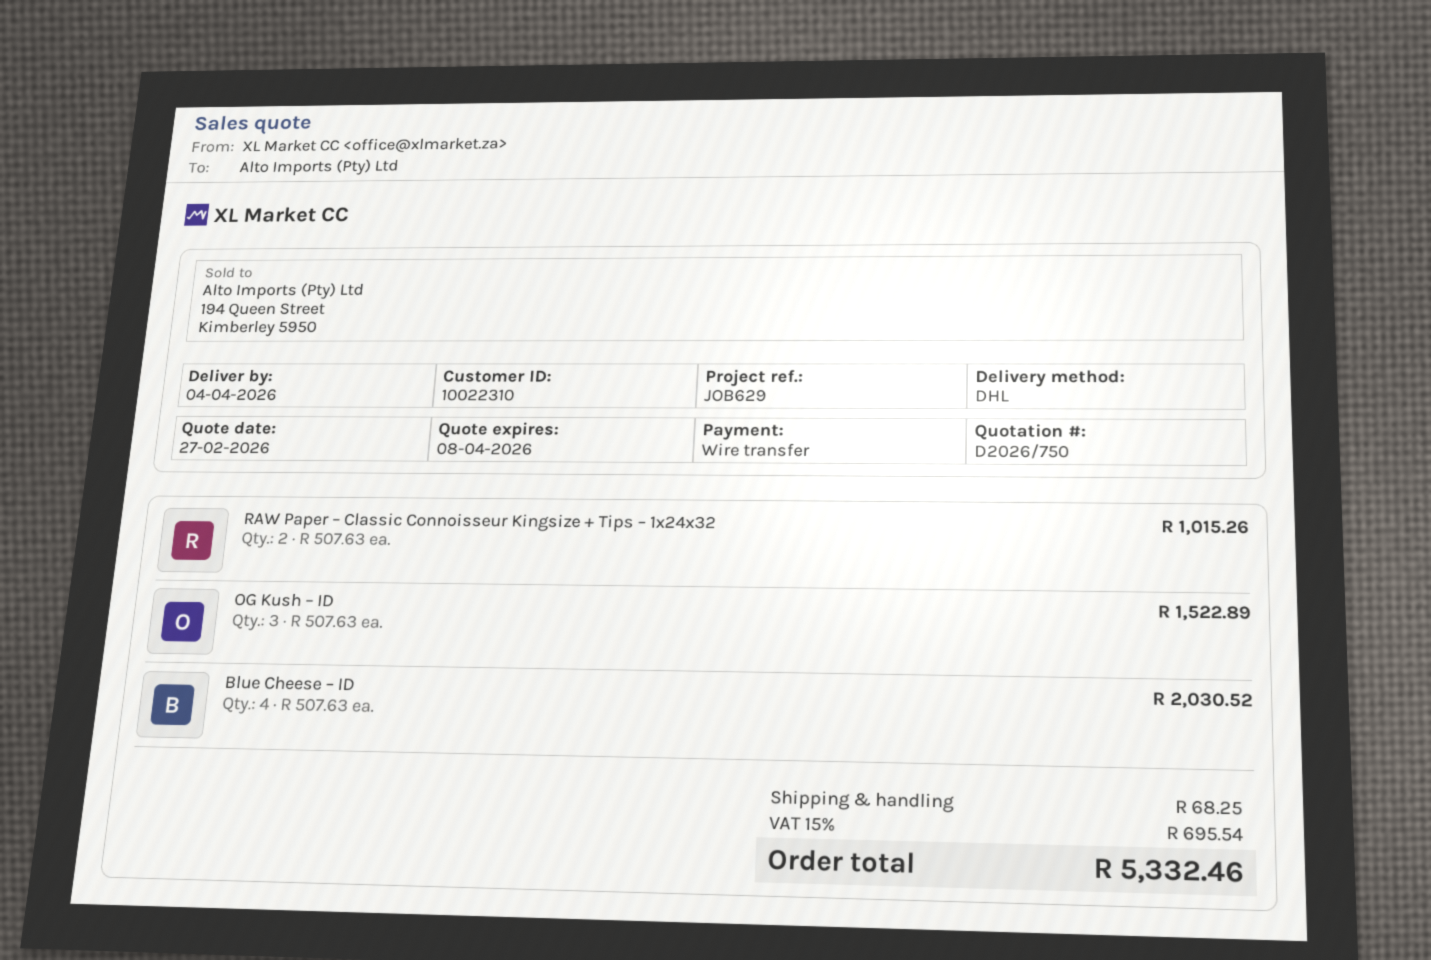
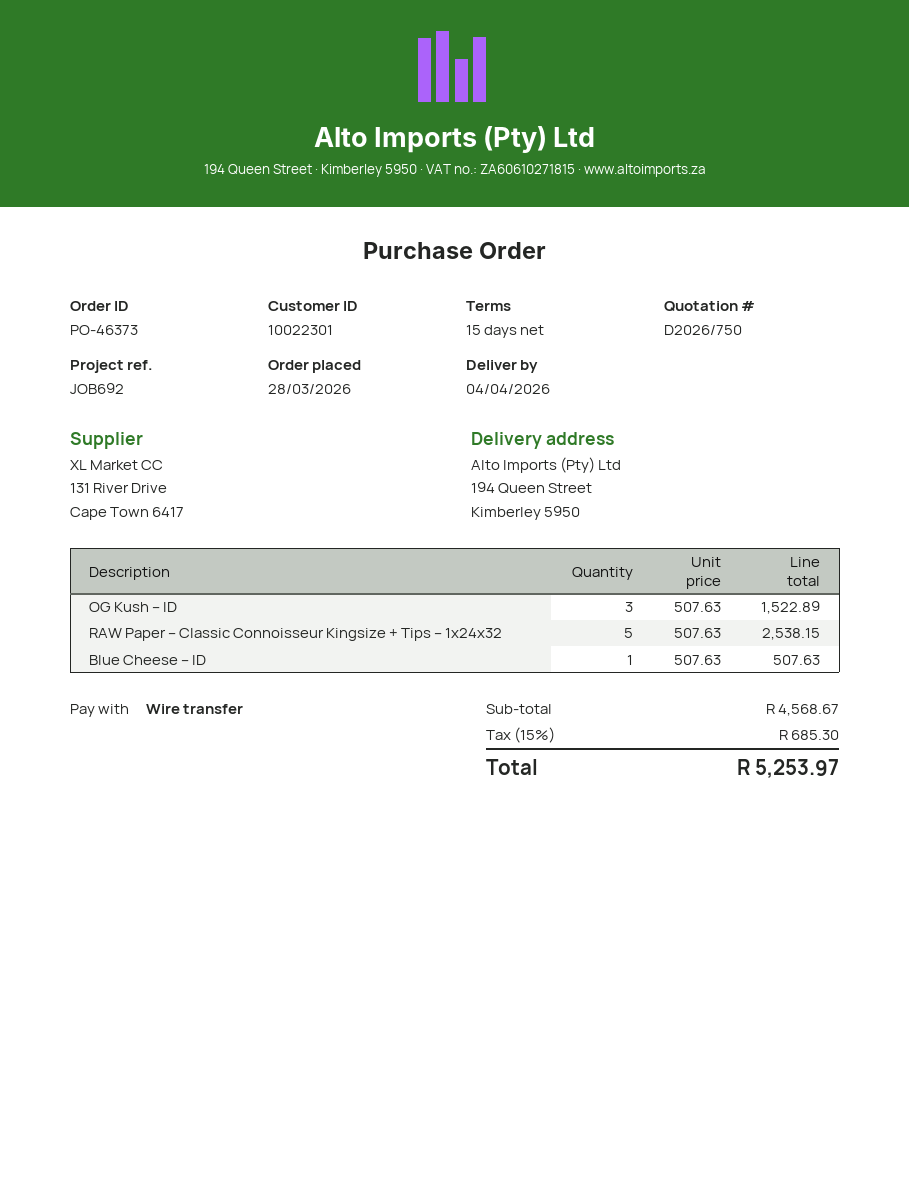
customer number: 10022310 -> 10022301
reference: JOB629 -> JOB692
RAW Paper – Classic Connoisseur Kingsize + Tips – 1x24x32: 2 x 507.63 = 1015.26 -> 5 x 507.63 = 2538.15
Blue Cheese – ID: 4 x 507.63 = 2030.52 -> 1 x 507.63 = 507.63
shipping: 68.25 -> none
tax: 15% = 695.54 -> 15% = 685.30
total: 5332.46 -> 5253.97

